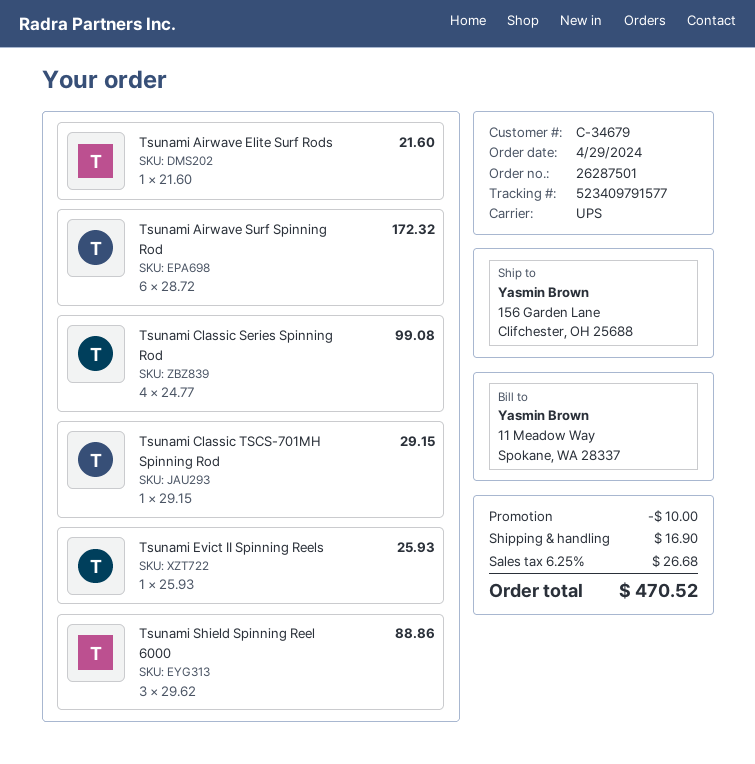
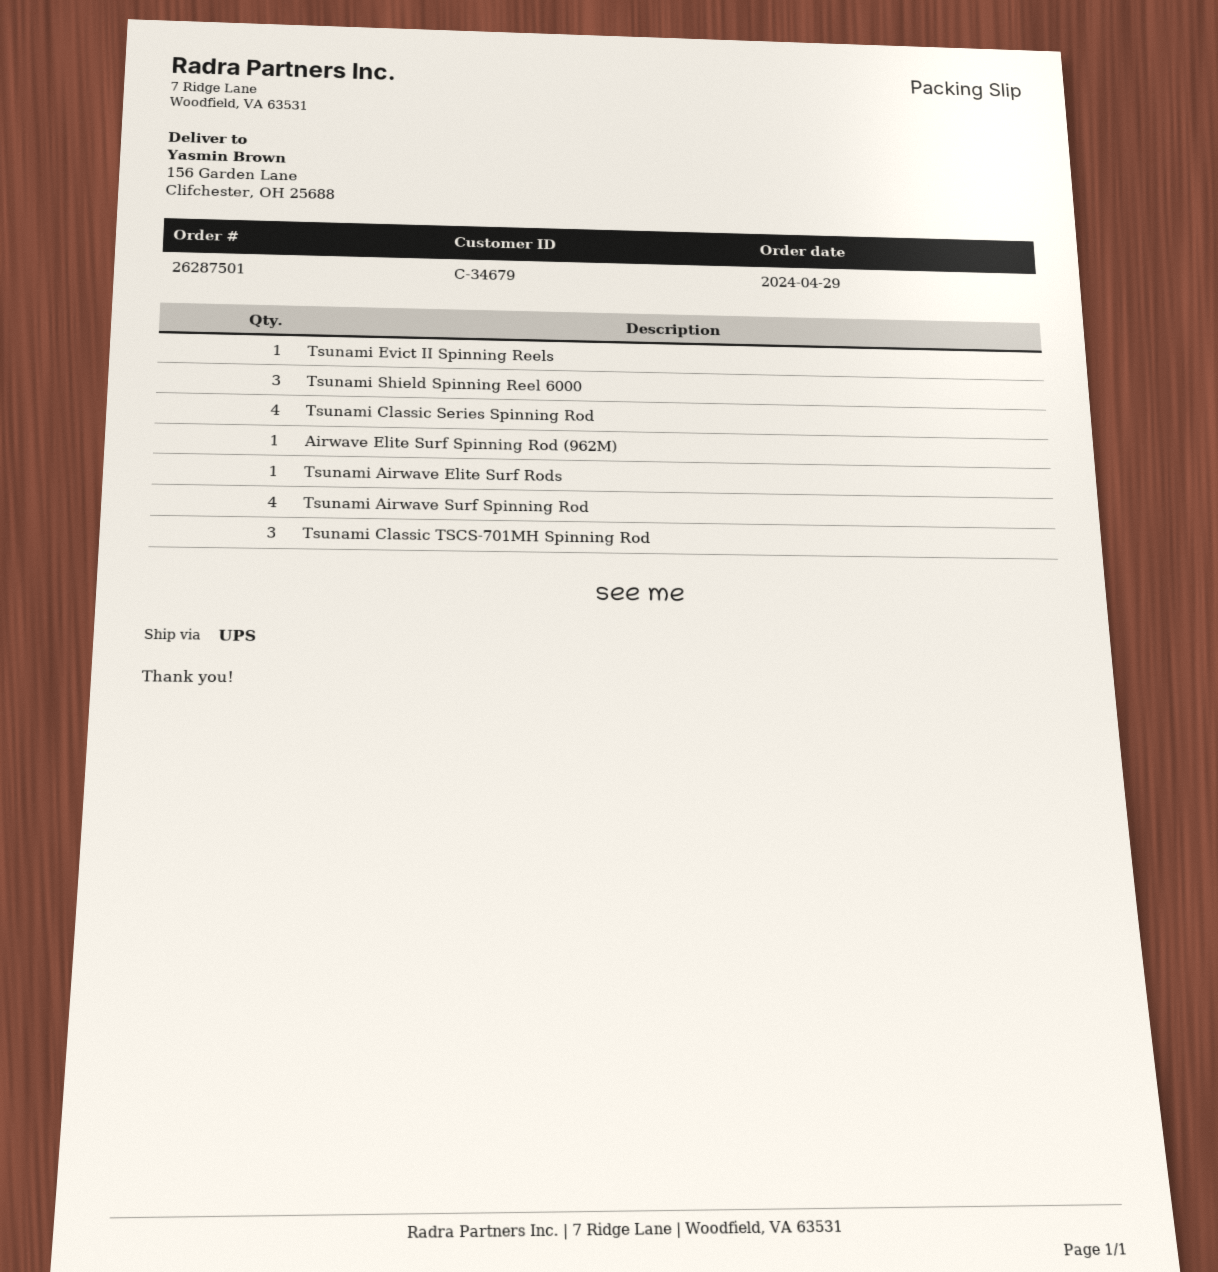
Tsunami Airwave Surf Spinning Rod: 6 -> 4
Tsunami Classic TSCS-701MH Spinning Rod: 1 -> 3
Airwave Elite Surf Spinning Rod (962M): none -> 1

